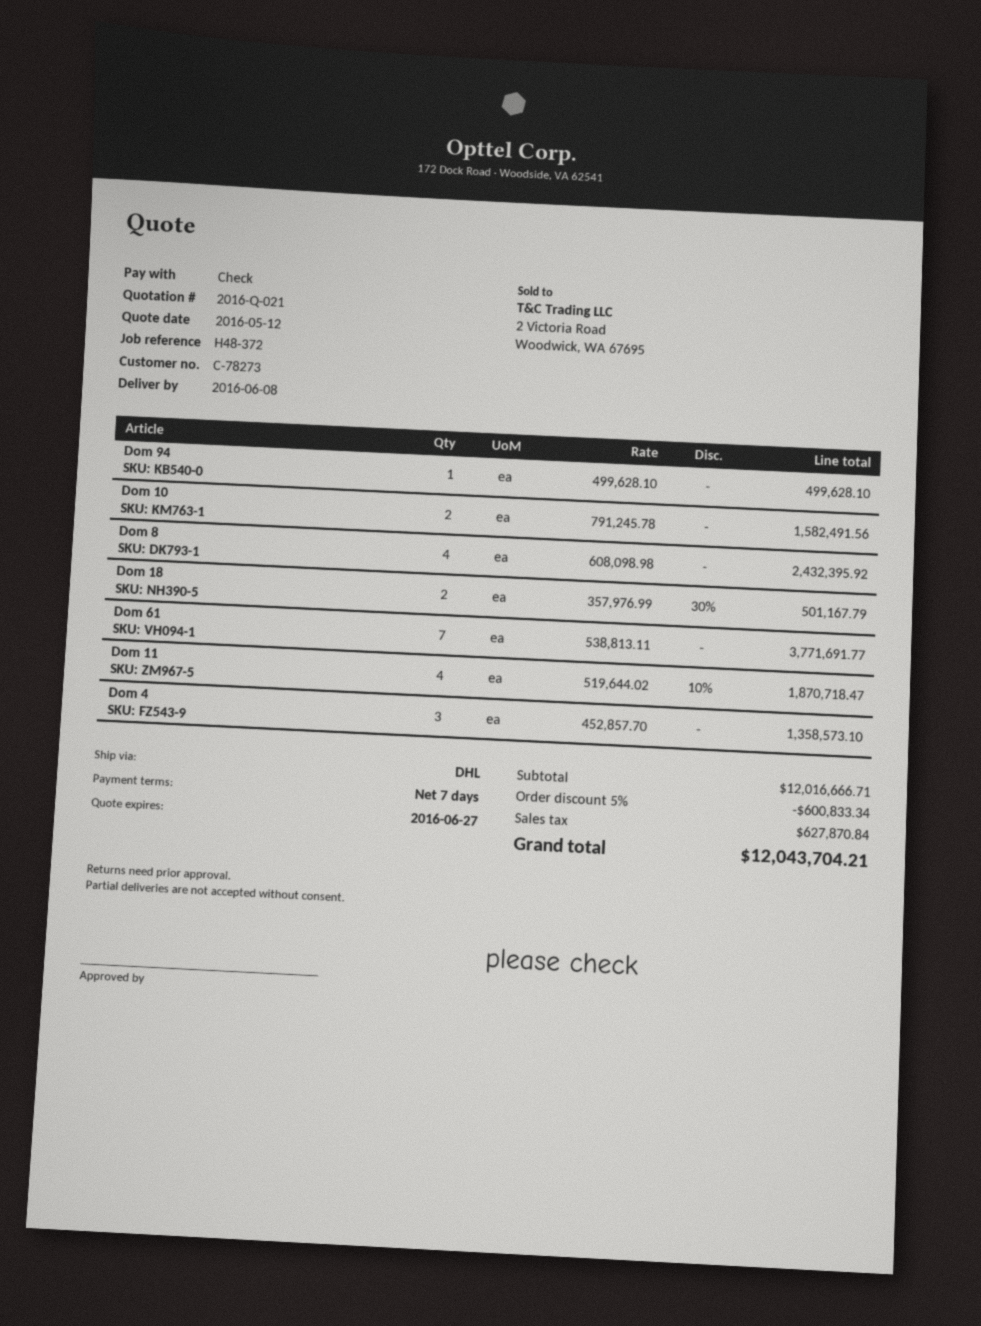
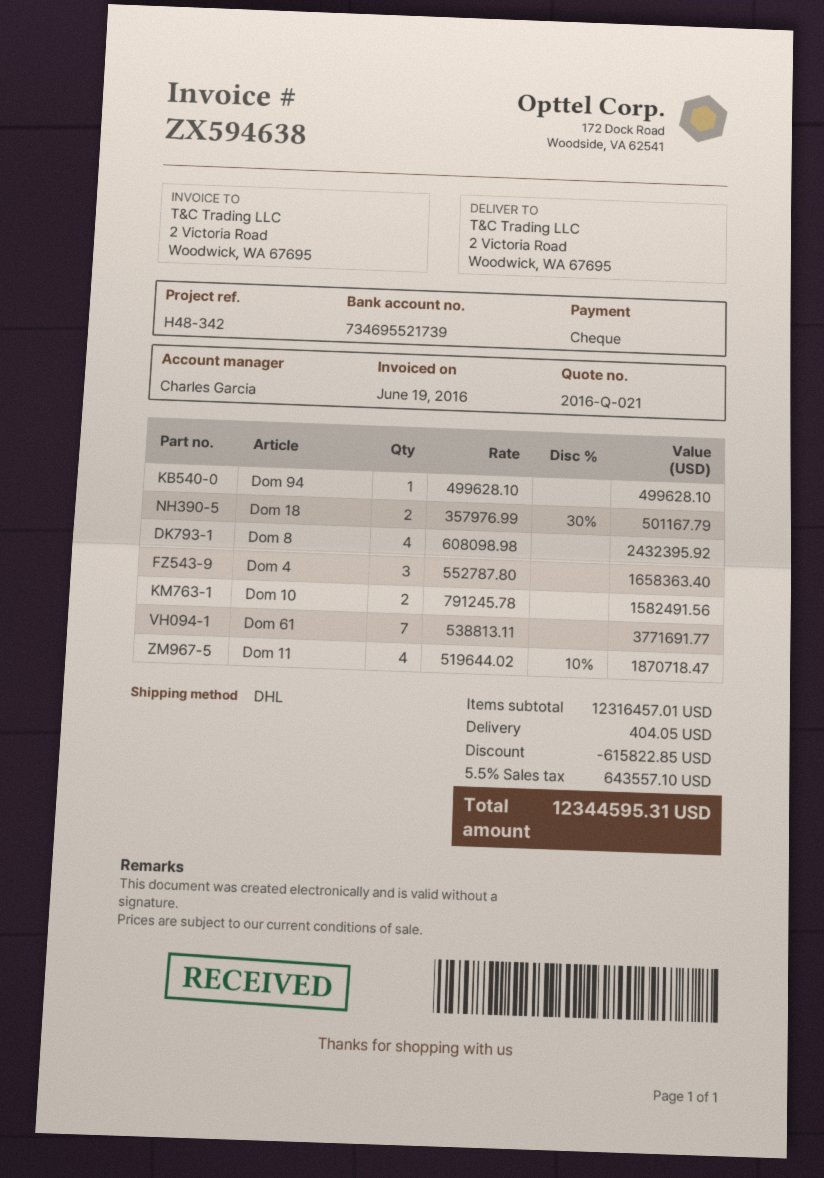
reference: H48-372 -> H48-342
Dom 4: 3 x 452857.70 = 1358573.10 -> 3 x 552787.80 = 1658363.40
subtotal: 12016666.71 -> 12316457.01
discount: 600833.34 -> 615822.85
shipping: none -> 404.05
tax: 627870.84 -> 643557.10
total: 12043704.21 -> 12344595.31

